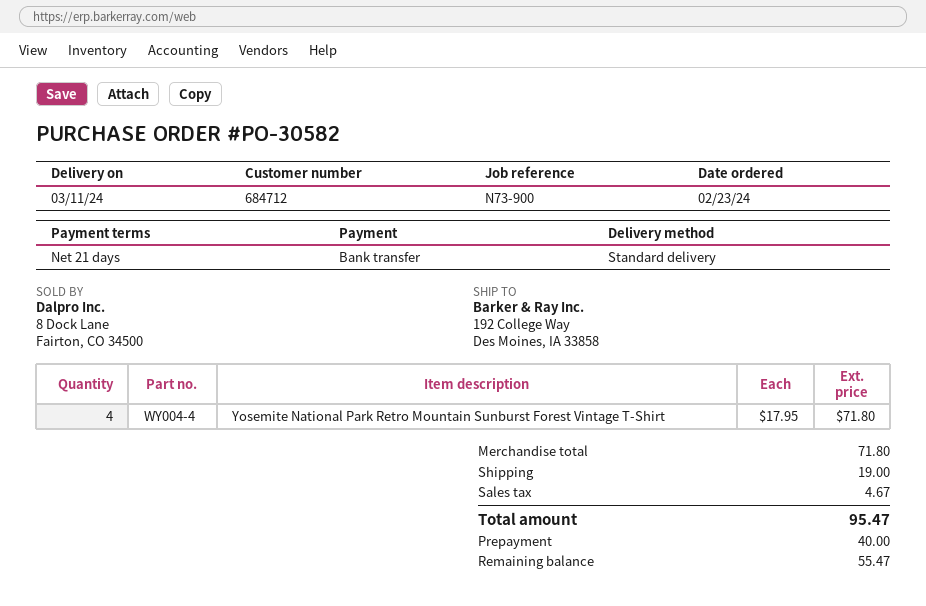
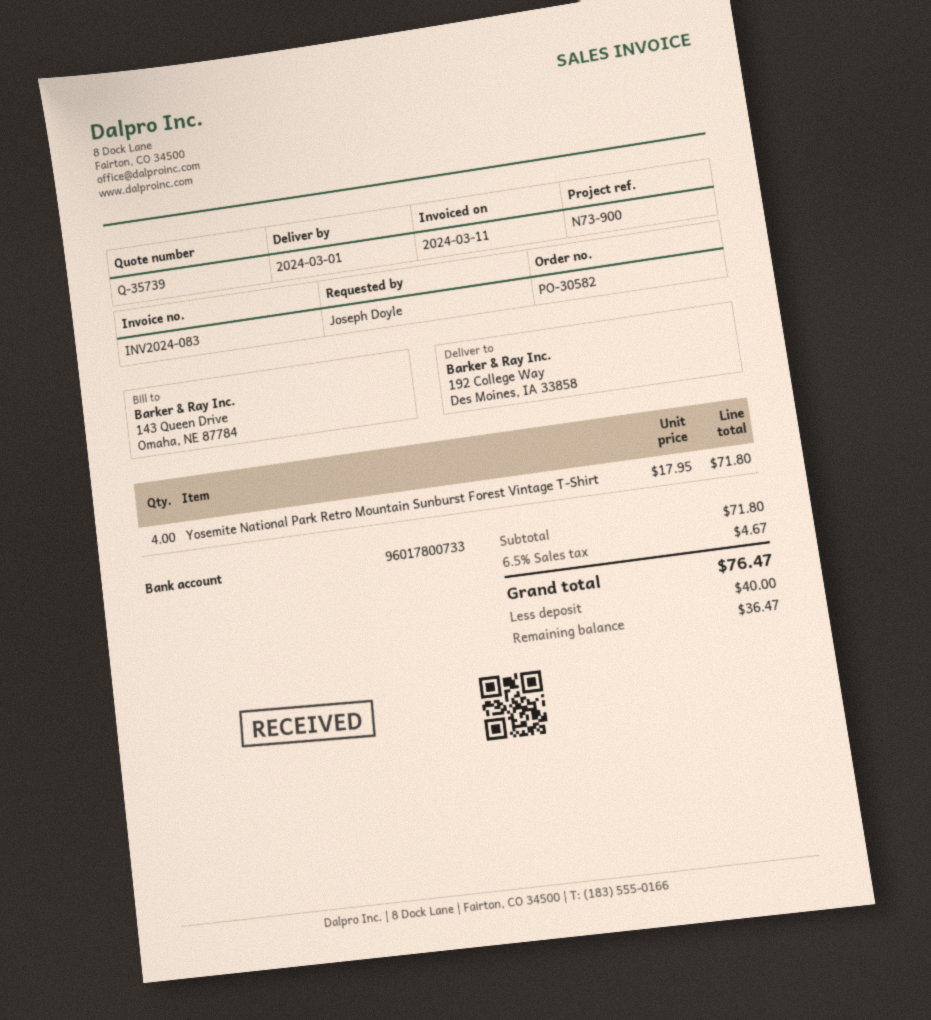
delivery date: 2024-03-11 -> 2024-03-01
shipping: 19.00 -> none
total: 95.47 -> 76.47
balance: 55.47 -> 36.47

